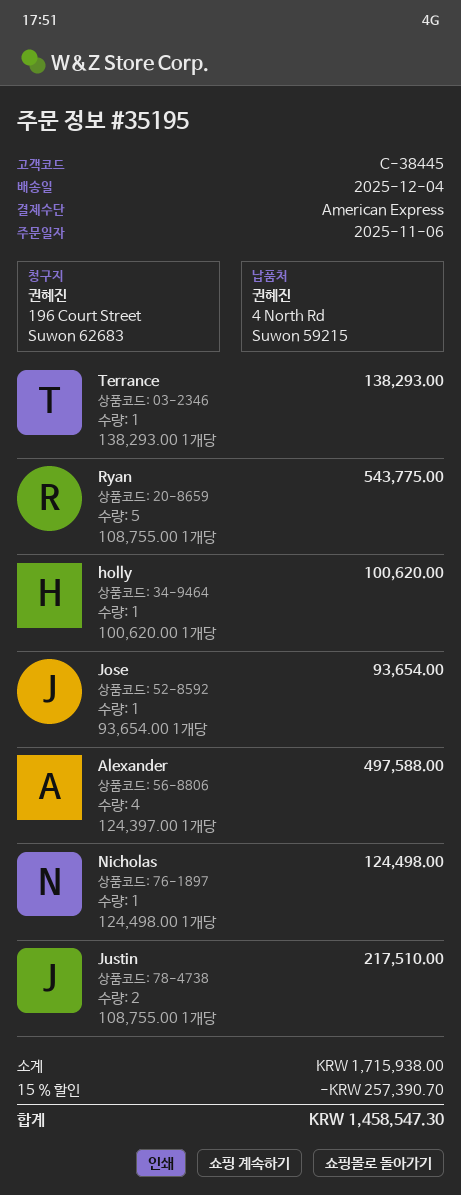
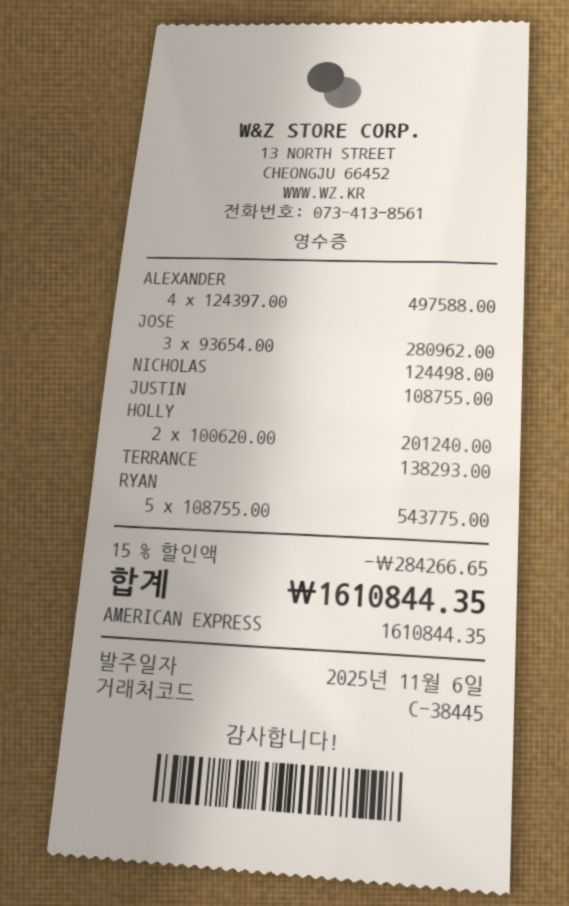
holly: 1 x 100620.00 = 100620.00 -> 2 x 100620.00 = 201240.00
Jose: 1 x 93654.00 = 93654.00 -> 3 x 93654.00 = 280962.00
Justin: 2 x 108755.00 = 217510.00 -> 1 x 108755.00 = 108755.00
discount: 15% = 257390.70 -> 15% = 284266.65
total: 1458547.30 -> 1610844.35

